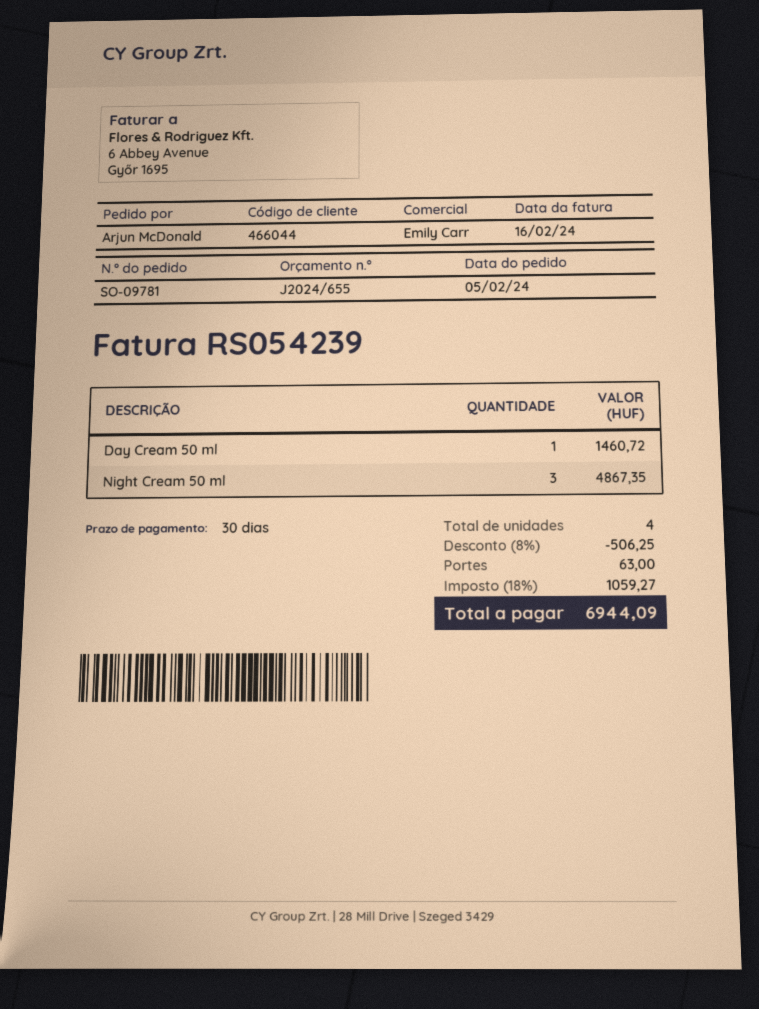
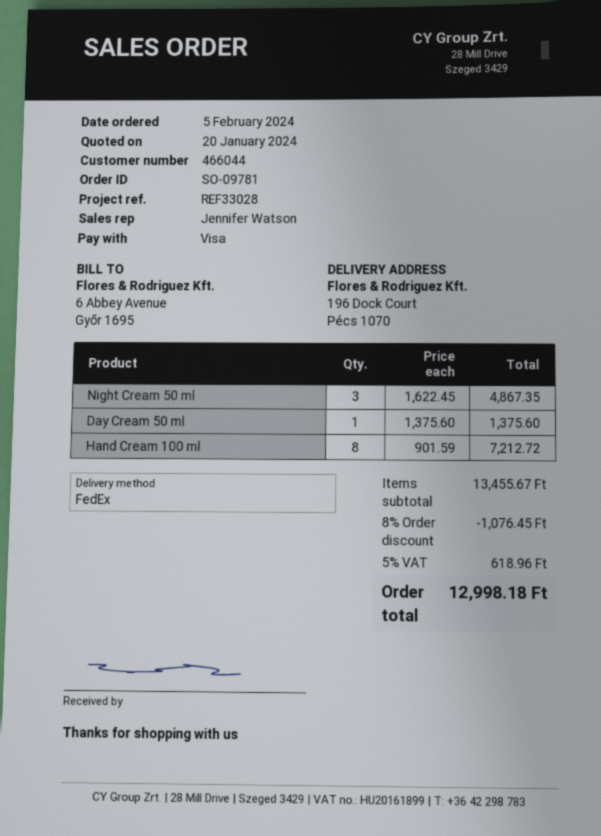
sales rep: Emily Carr -> Jennifer Watson
Day Cream 50 ml: 1 for 1460.72 -> 1 for 1375.60
Hand Cream 100 ml: none -> 8 for 7212.72
discount: 8% = 506.25 -> 8% = 1076.45
shipping: 63.00 -> none
tax: 18% = 1059.27 -> 5% = 618.96
total: 6944.09 -> 12998.18

